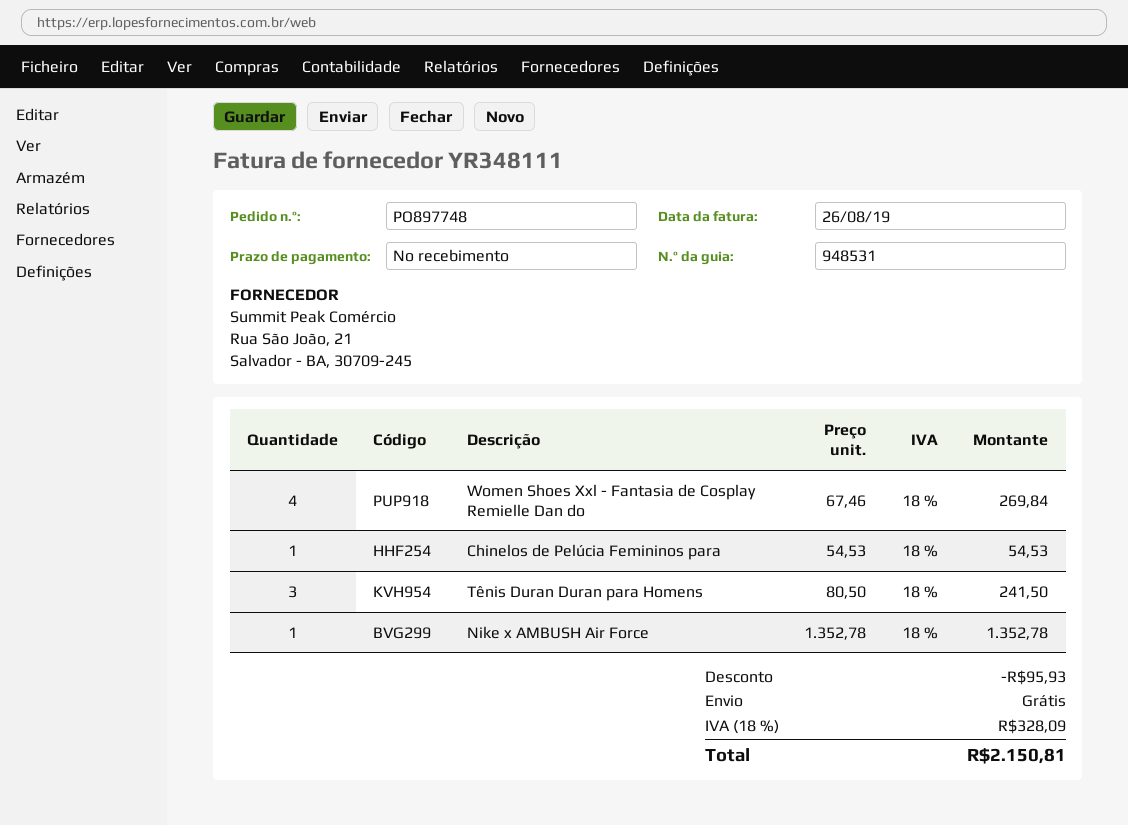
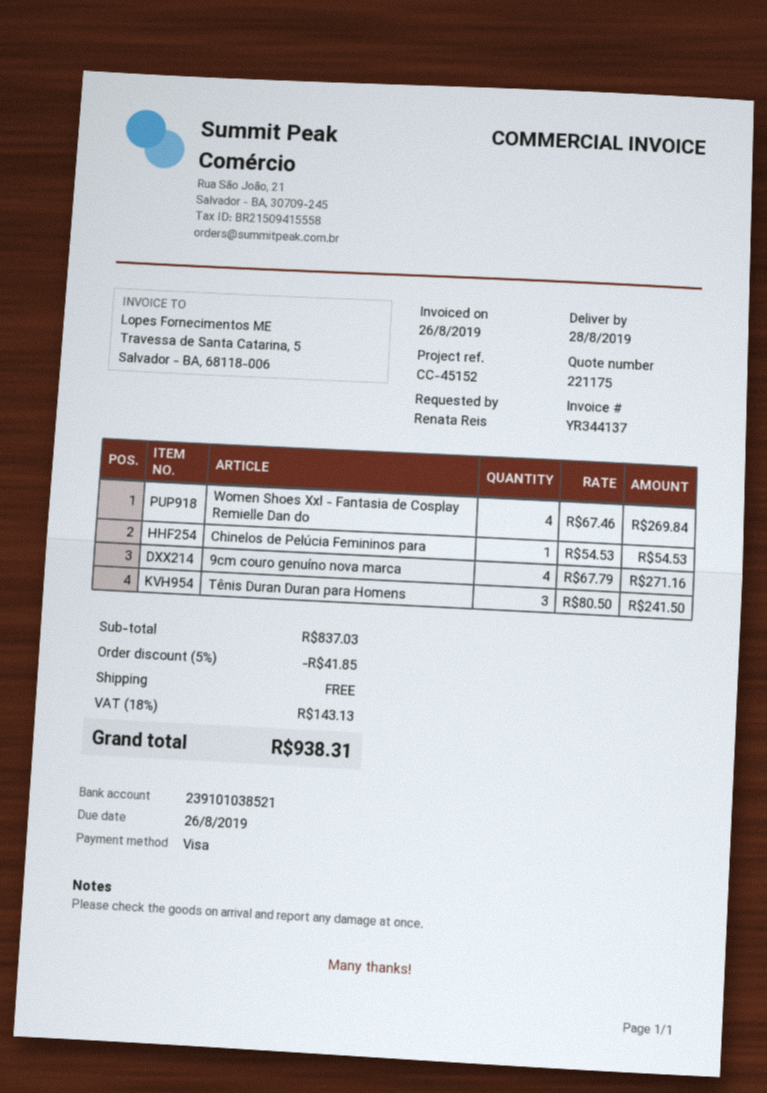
invoice number: YR348111 -> YR344137
Nike x AMBUSH Air Force: 1 x 1352.78 = 1352.78 -> none
9cm couro genuíno nova marca: none -> 4 x 67.79 = 271.16
discount: 95.93 -> 41.85
tax: 18% = 328.09 -> 18% = 143.13
total: 2150.81 -> 938.31

